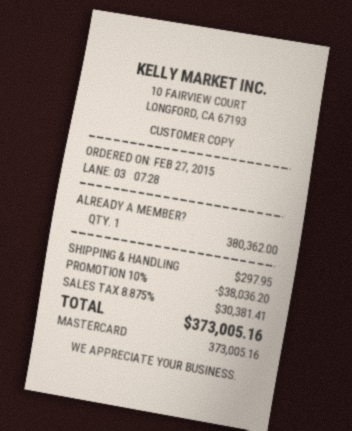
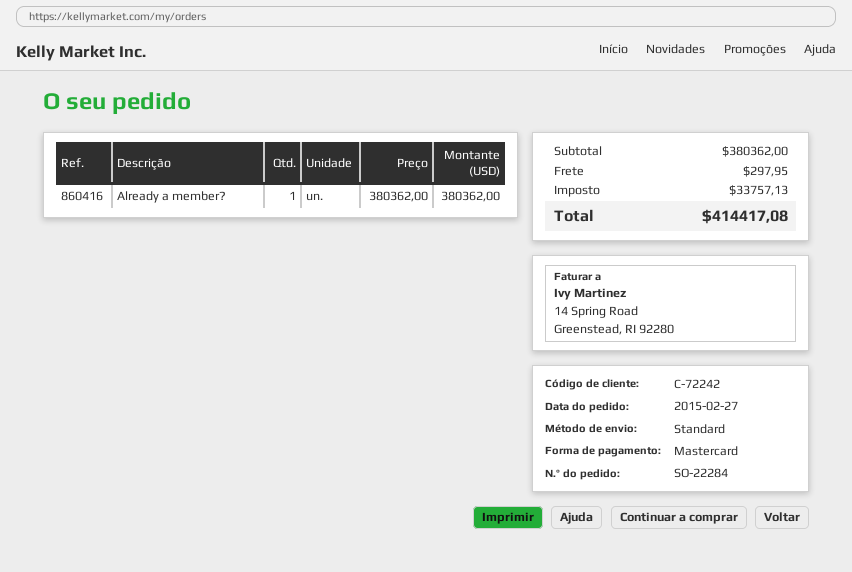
discount: 10% = 38036.20 -> none
tax: 30381.41 -> 33757.13
total: 373005.16 -> 414417.08

